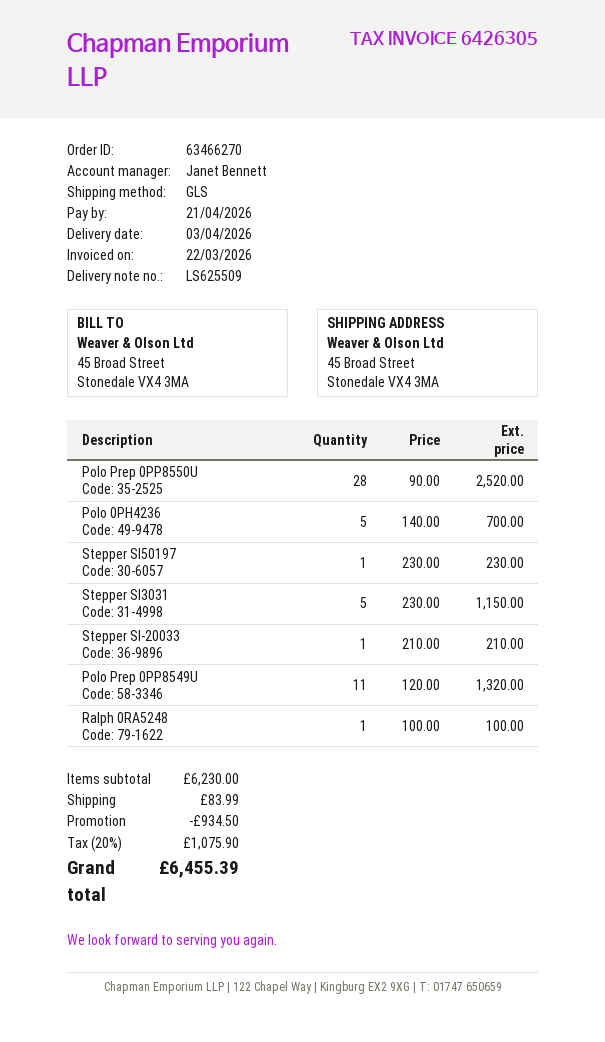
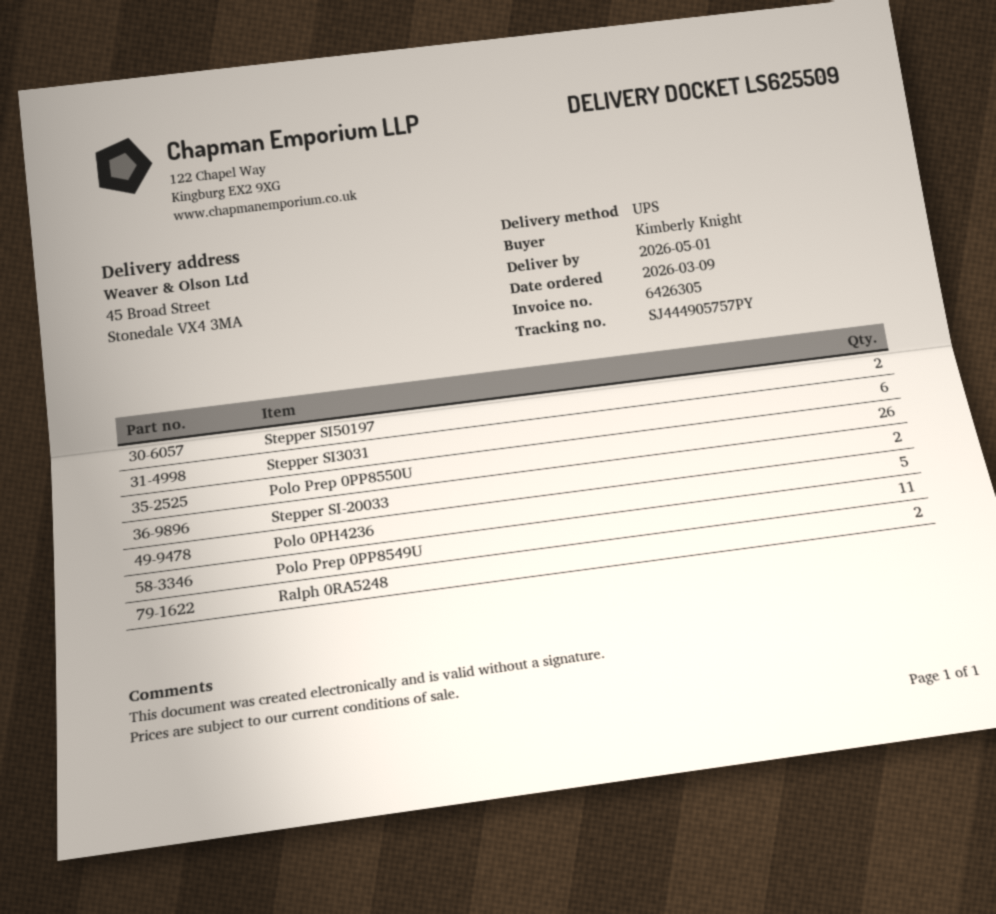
delivery date: 2026-04-03 -> 2026-05-01
shipping method: GLS -> UPS
Polo Prep 0PP8550U: 28 -> 26
Stepper SI50197: 1 -> 2
Stepper SI3031: 5 -> 6
Stepper SI-20033: 1 -> 2
Ralph 0RA5248: 1 -> 2

